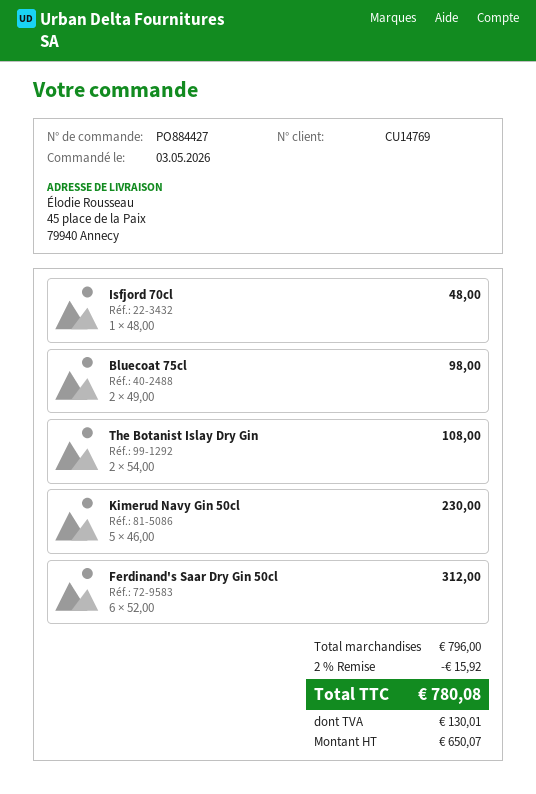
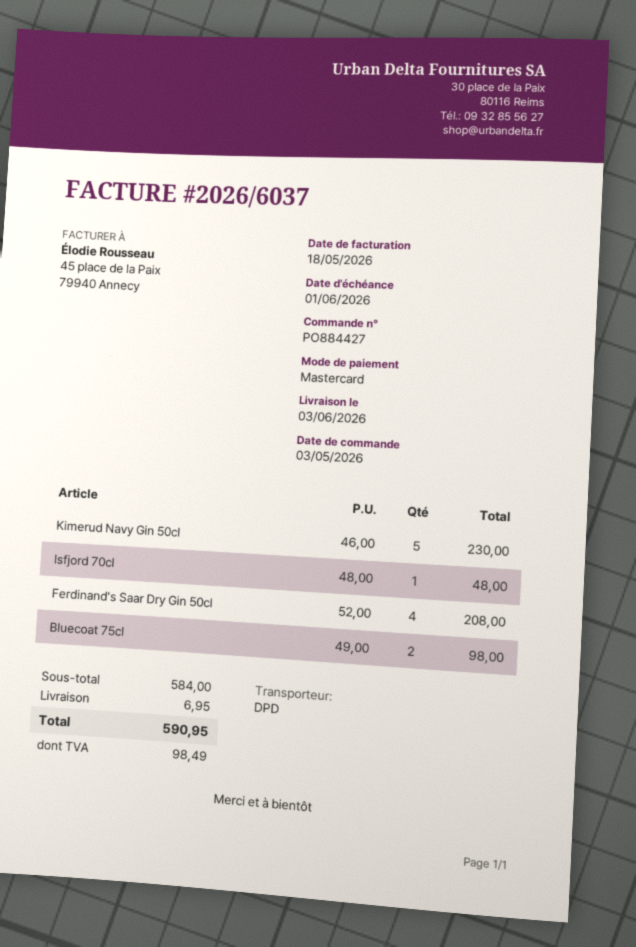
The Botanist Islay Dry Gin: 2 x 54.00 = 108.00 -> none
Ferdinand's Saar Dry Gin 50cl: 6 x 52.00 = 312.00 -> 4 x 52.00 = 208.00
subtotal: 796.00 -> 584.00
discount: 2% = 15.92 -> none
shipping: none -> 6.95
tax: 130.01 -> 98.49
total: 780.08 -> 590.95

